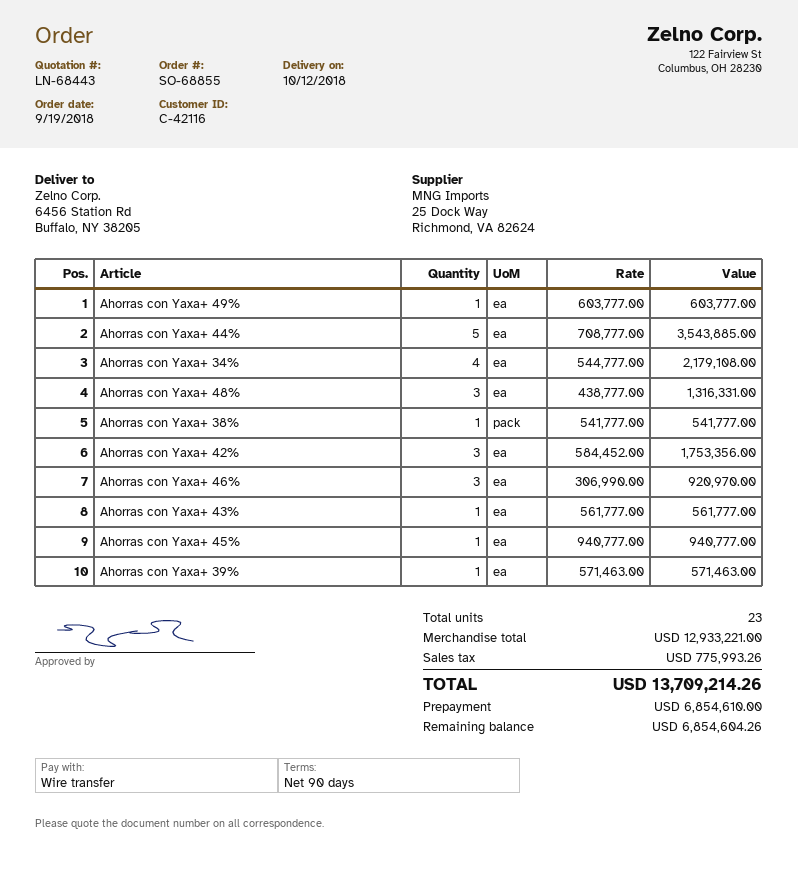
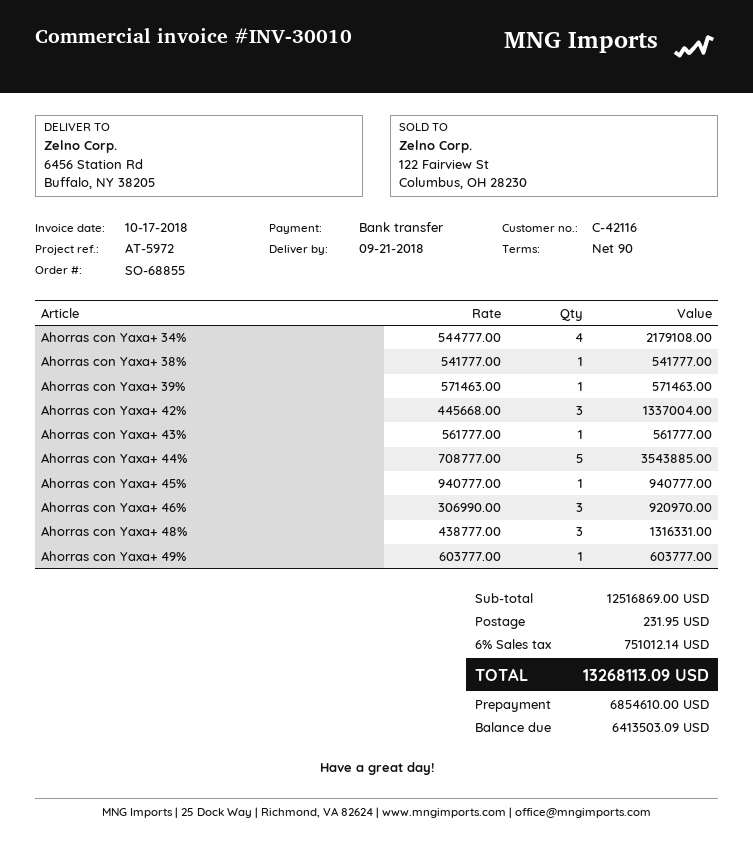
delivery date: 2018-10-12 -> 2018-09-21
Ahorras con Yaxa+ 42%: 3 x 584452.00 = 1753356.00 -> 3 x 445668.00 = 1337004.00
subtotal: 12933221.00 -> 12516869.00
shipping: none -> 231.95
tax: 775993.26 -> 751012.14
total: 13709214.26 -> 13268113.09
balance: 6854604.26 -> 6413503.09

